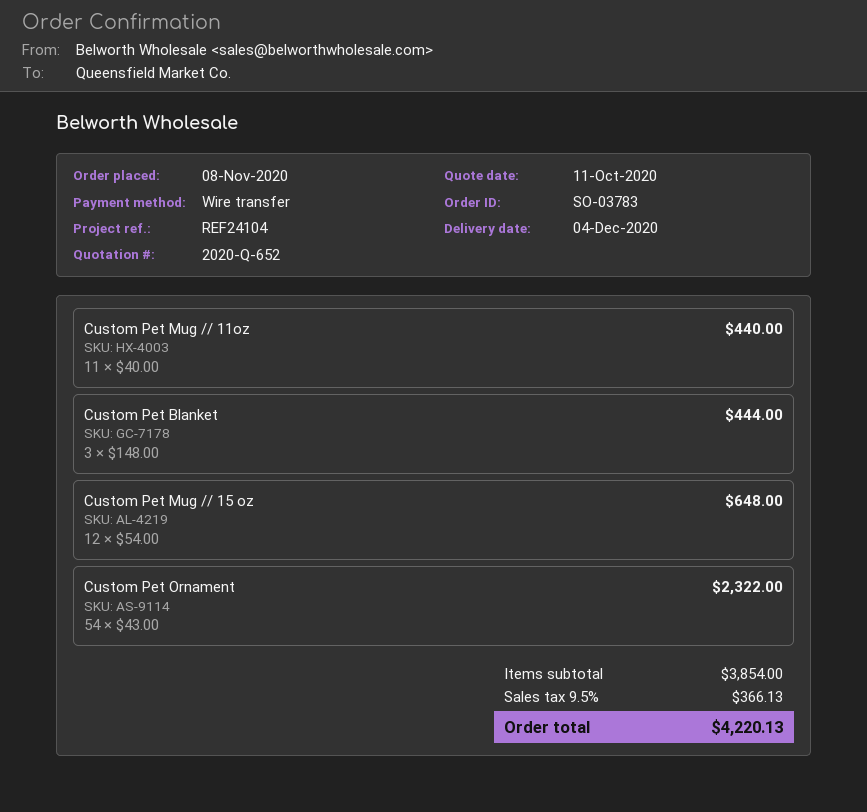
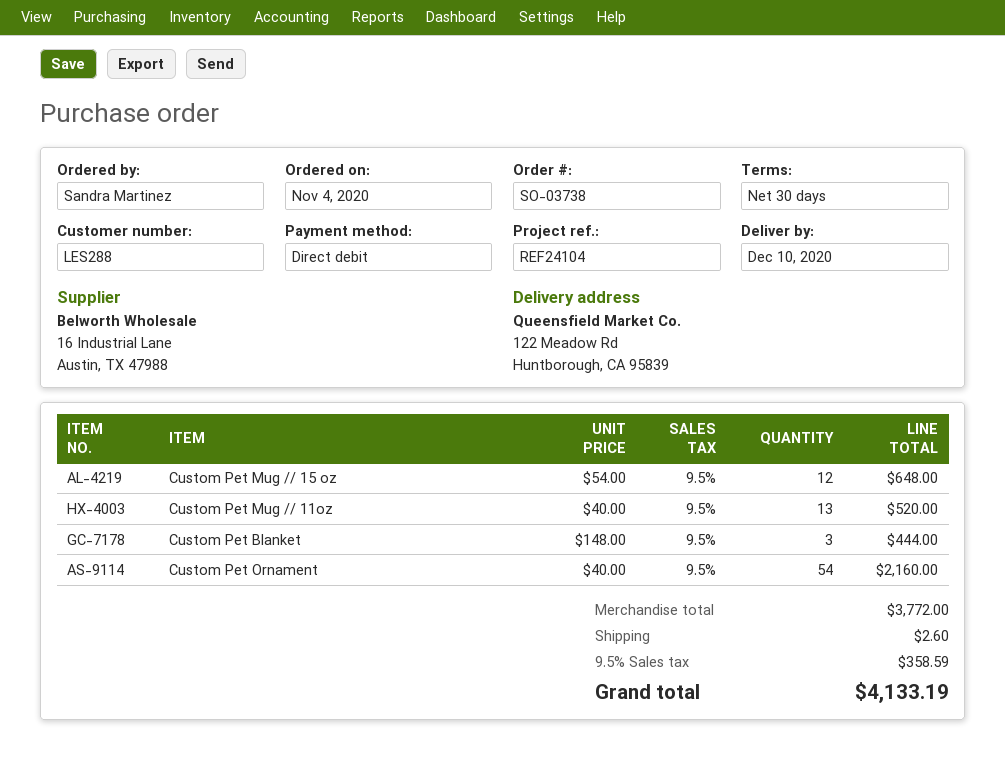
order number: SO-03783 -> SO-03738
order date: 2020-11-08 -> 2020-11-04
delivery date: 2020-12-04 -> 2020-12-10
payment method: bank transfer -> direct debit
Custom Pet Mug // 11oz: 11 x 40.00 = 440.00 -> 13 x 40.00 = 520.00
Custom Pet Ornament: 54 x 43.00 = 2322.00 -> 54 x 40.00 = 2160.00
subtotal: 3854.00 -> 3772.00
shipping: none -> 2.60
tax: 9.5% = 366.13 -> 9.5% = 358.59
total: 4220.13 -> 4133.19

